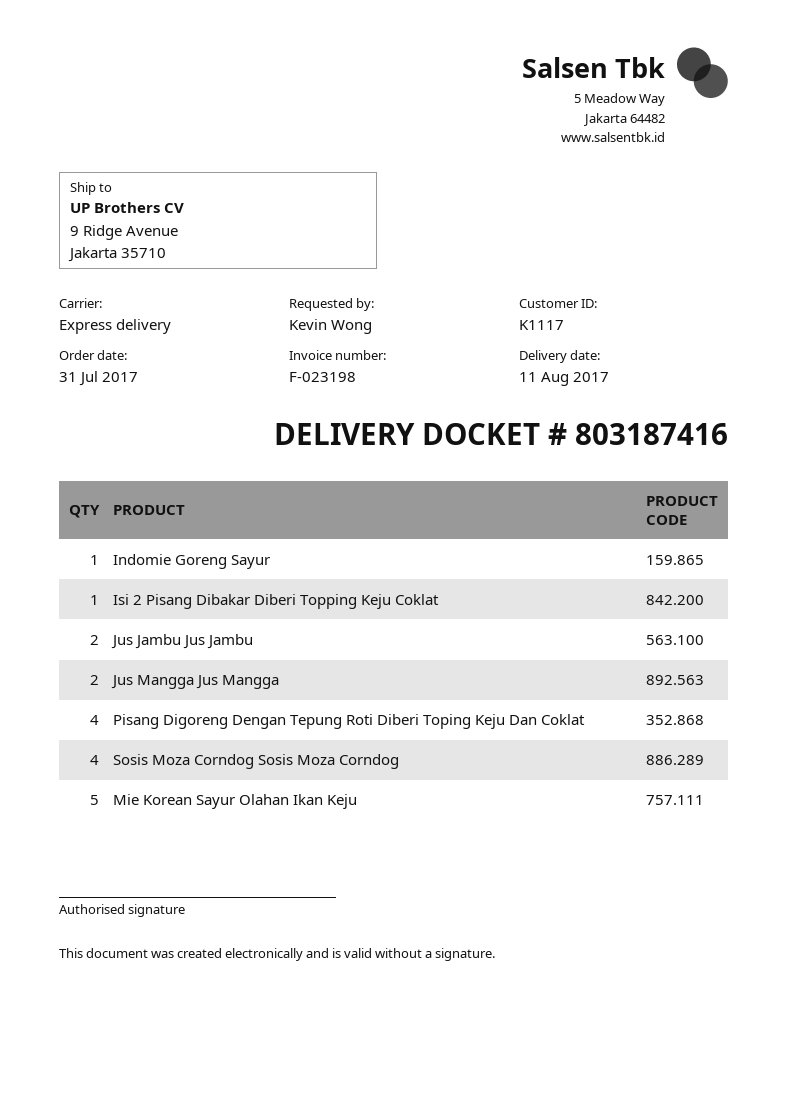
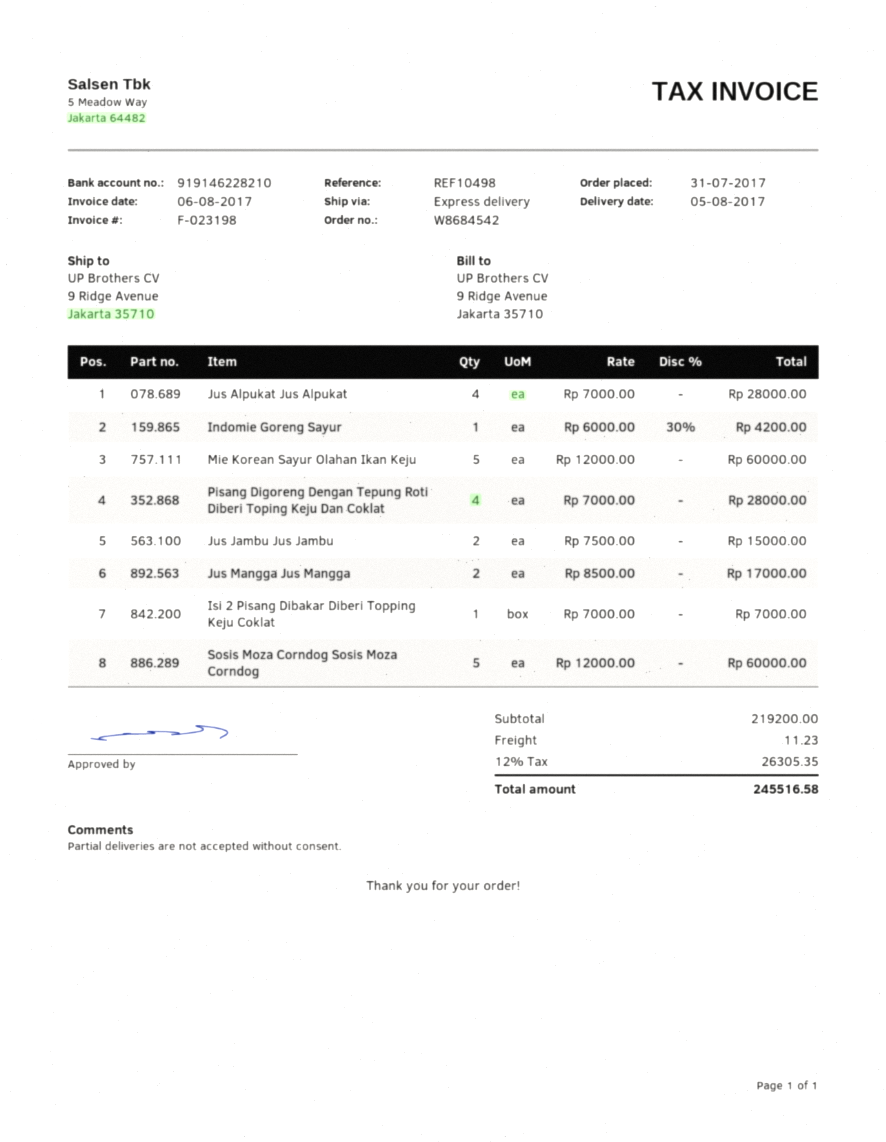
delivery date: 2017-08-11 -> 2017-08-05
Sosis Moza Corndog Sosis Moza Corndog: 4 -> 5
Jus Alpukat Jus Alpukat: none -> 4

